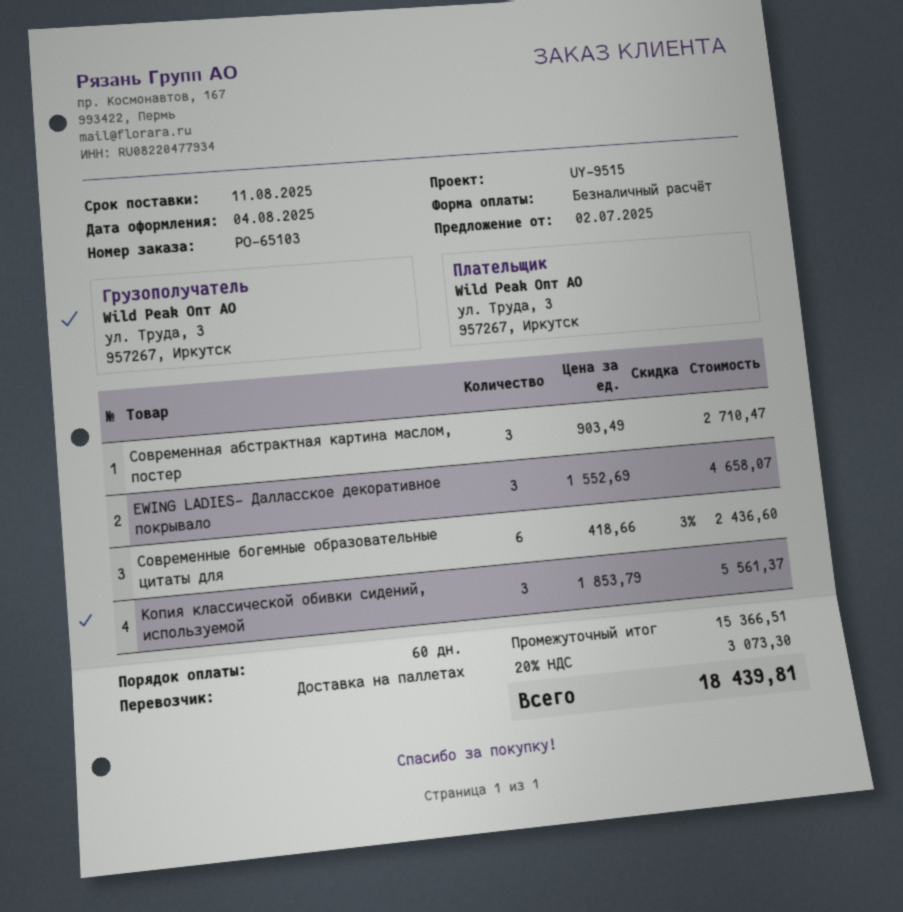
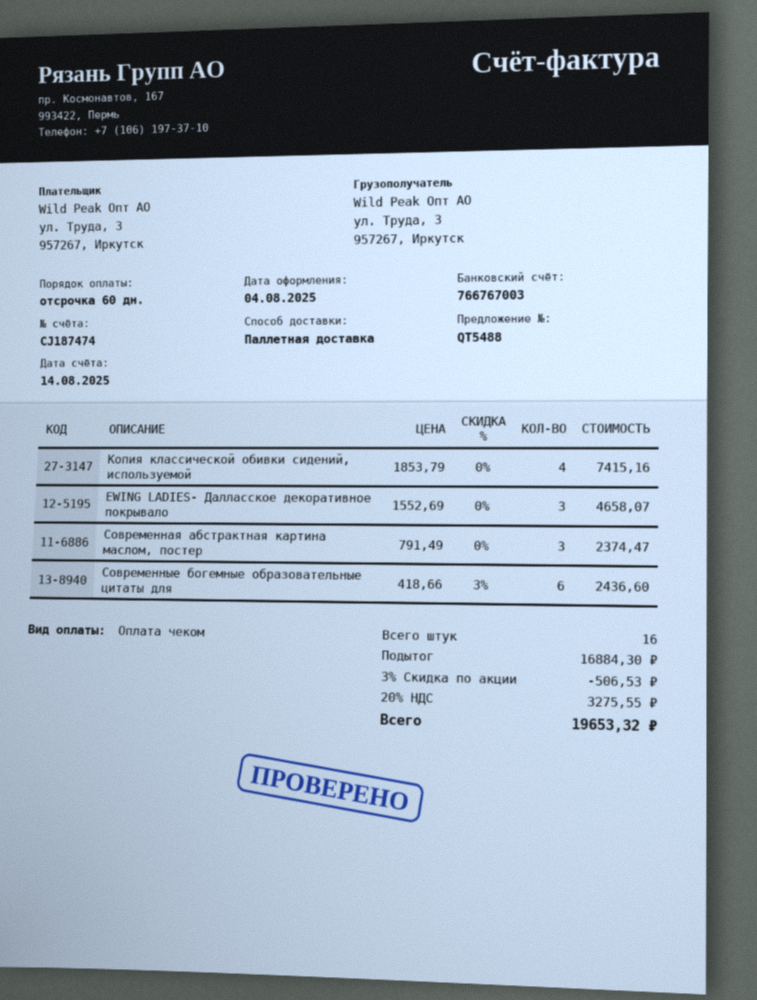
payment method: bank transfer -> cheque
Современная абстрактная картина маслом, постер: 3 x 903.49 = 2710.47 -> 3 x 791.49 = 2374.47
Копия классической обивки сидений, используемой: 3 x 1853.79 = 5561.37 -> 4 x 1853.79 = 7415.16
subtotal: 15366.51 -> 16884.30
discount: none -> 3% = 506.53
tax: 20% = 3073.30 -> 20% = 3275.55
total: 18439.81 -> 19653.32

